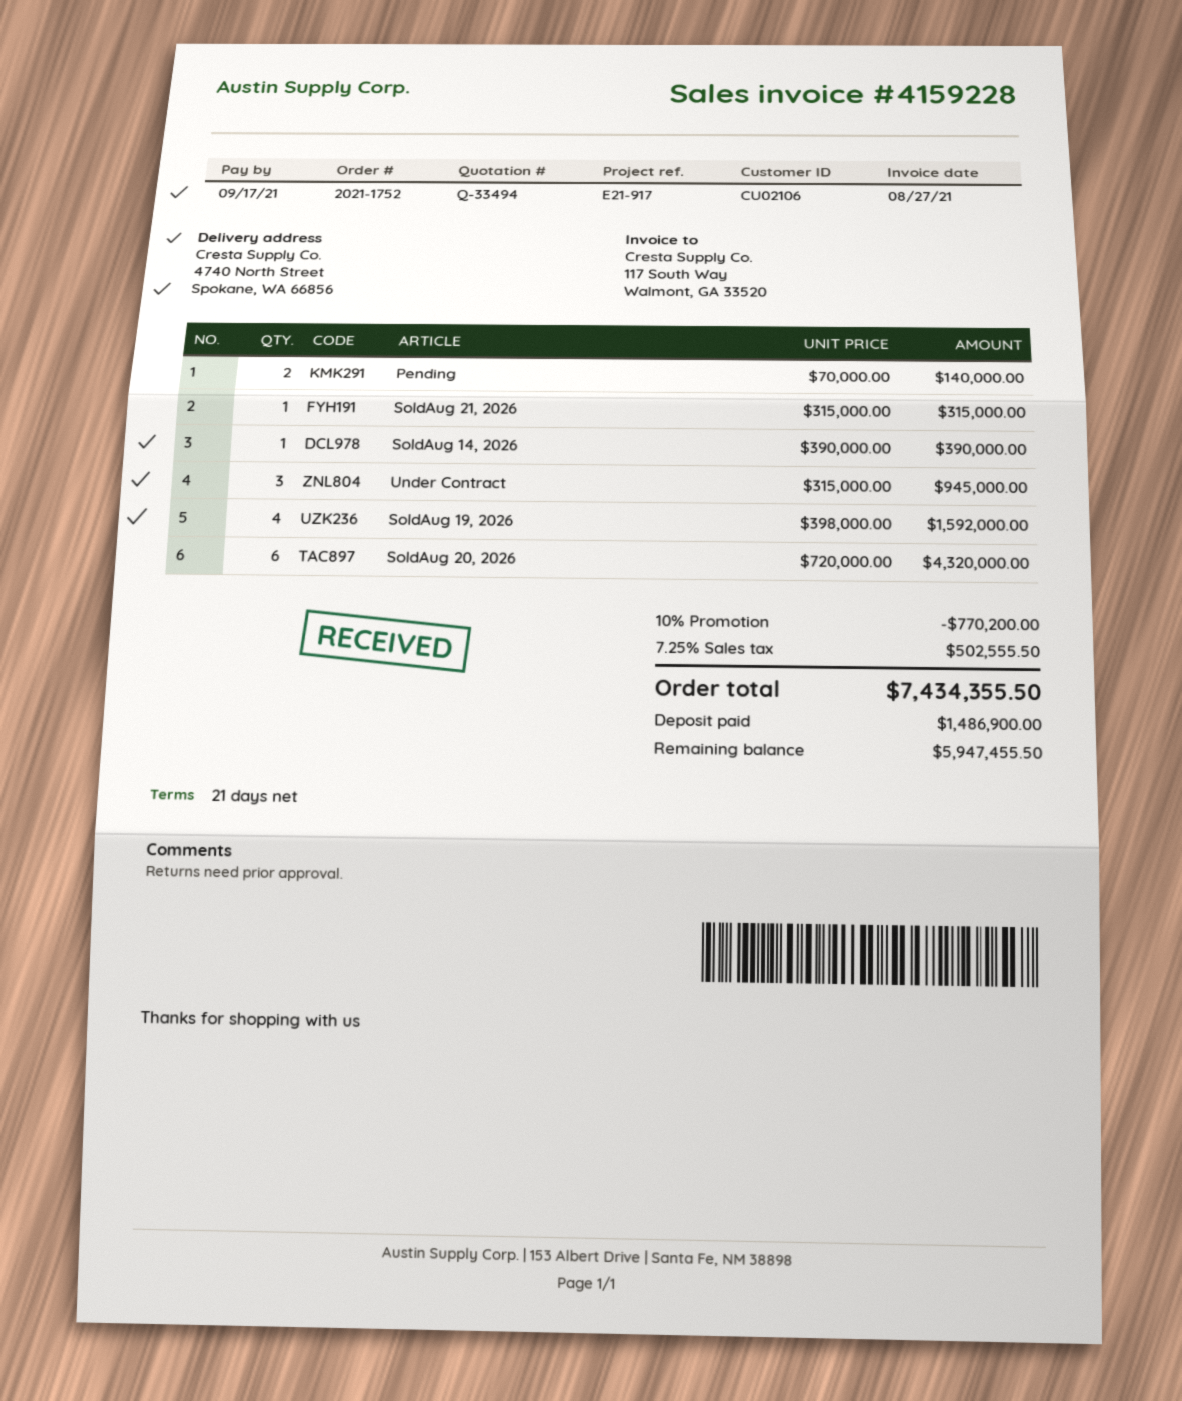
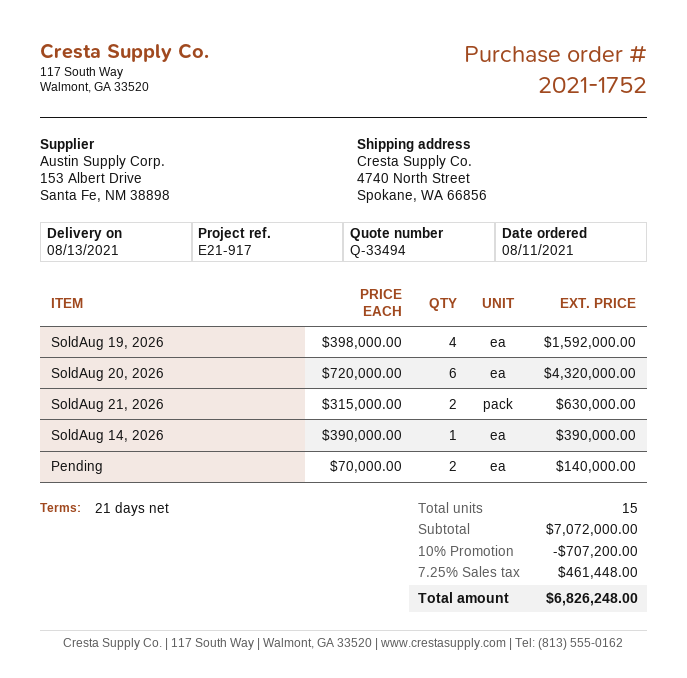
SoldAug 21, 2026: 1 x 315000.00 = 315000.00 -> 2 x 315000.00 = 630000.00
Under Contract: 3 x 315000.00 = 945000.00 -> none
discount: 10% = 770200.00 -> 10% = 707200.00
tax: 7.25% = 502555.50 -> 7.25% = 461448.00
total: 7434355.50 -> 6826248.00

